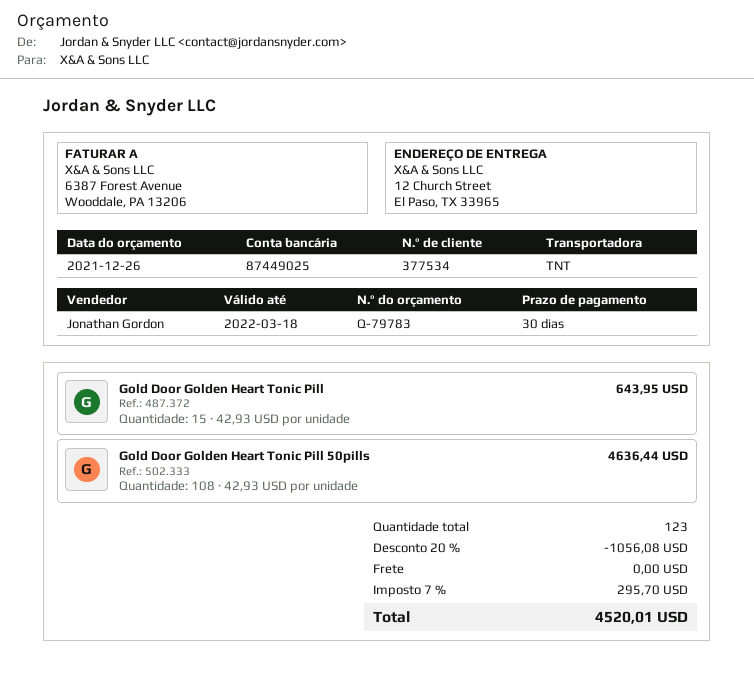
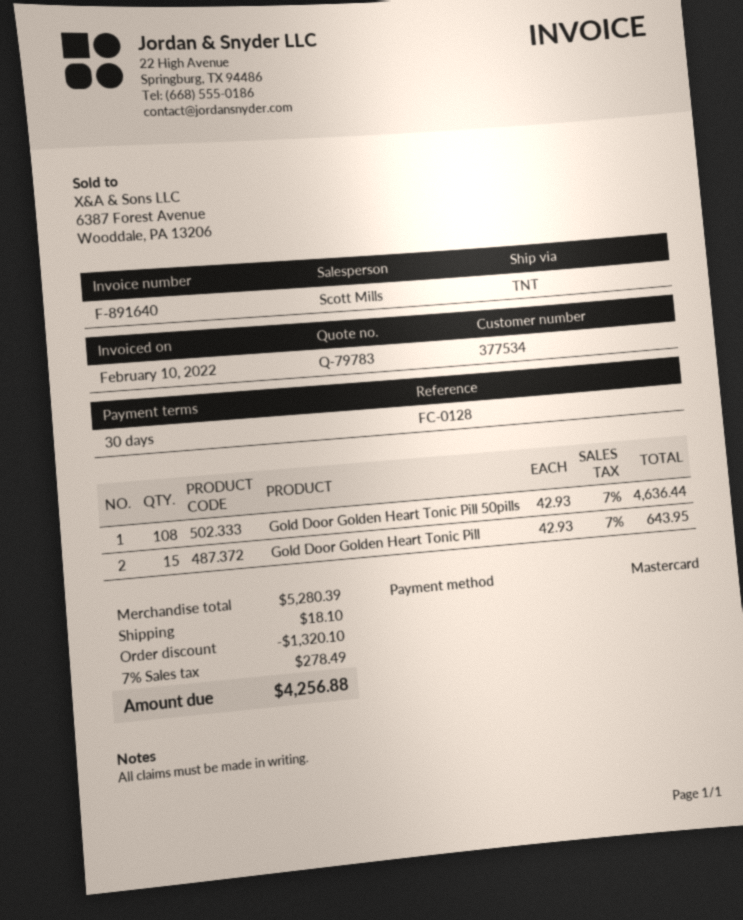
sales rep: Jonathan Gordon -> Scott Mills
discount: 1056.08 -> 1320.10
shipping: 0.00 -> 18.10
tax: 7% = 295.70 -> 7% = 278.49
total: 4520.01 -> 4256.88

